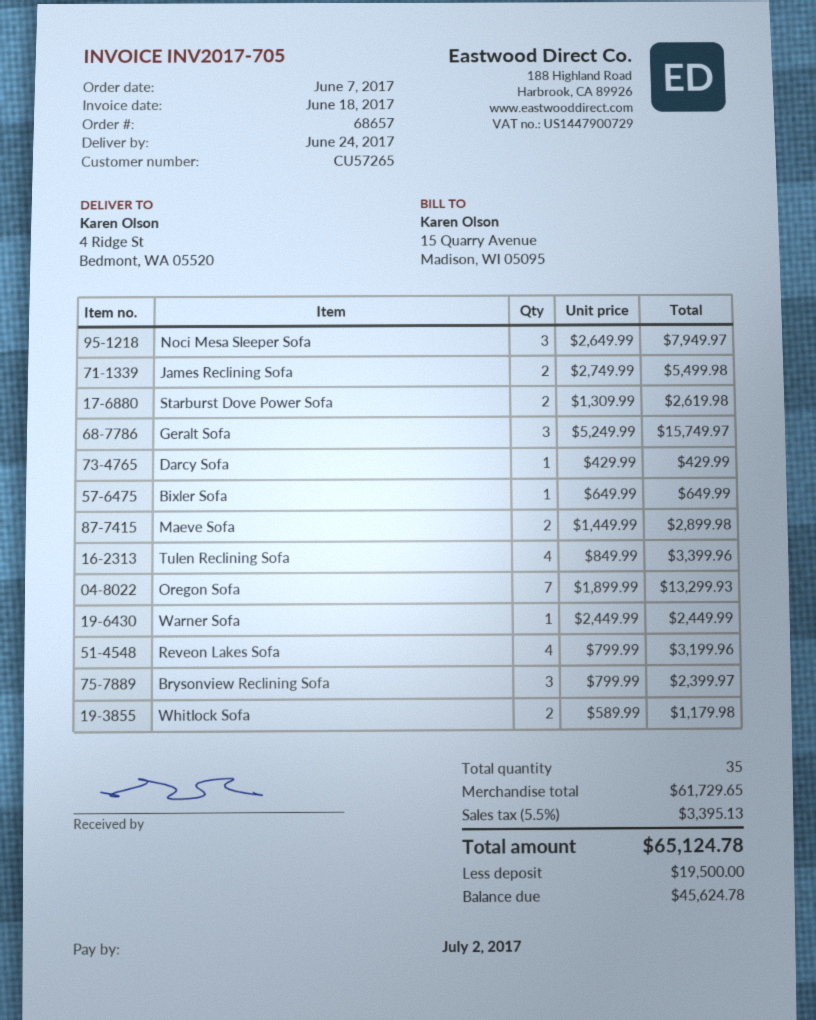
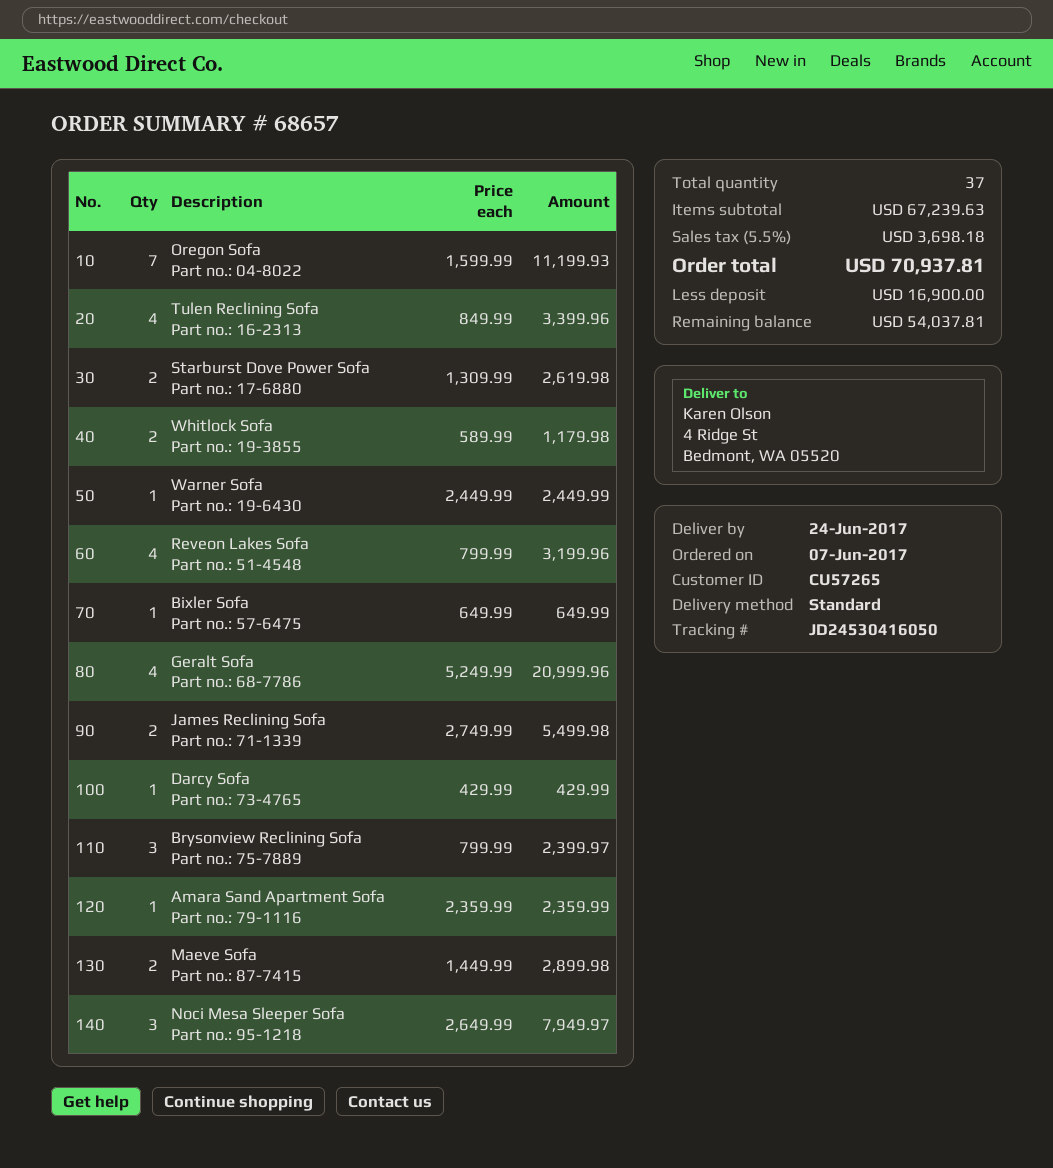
Geralt Sofa: 3 x 5249.99 = 15749.97 -> 4 x 5249.99 = 20999.96
Oregon Sofa: 7 x 1899.99 = 13299.93 -> 7 x 1599.99 = 11199.93
Amara Sand Apartment Sofa: none -> 1 x 2359.99 = 2359.99
total quantity: 35 -> 37
subtotal: 61729.65 -> 67239.63
tax: 5.5% = 3395.13 -> 5.5% = 3698.18
total: 65124.78 -> 70937.81
deposit: 19500.00 -> 16900.00
balance: 45624.78 -> 54037.81

